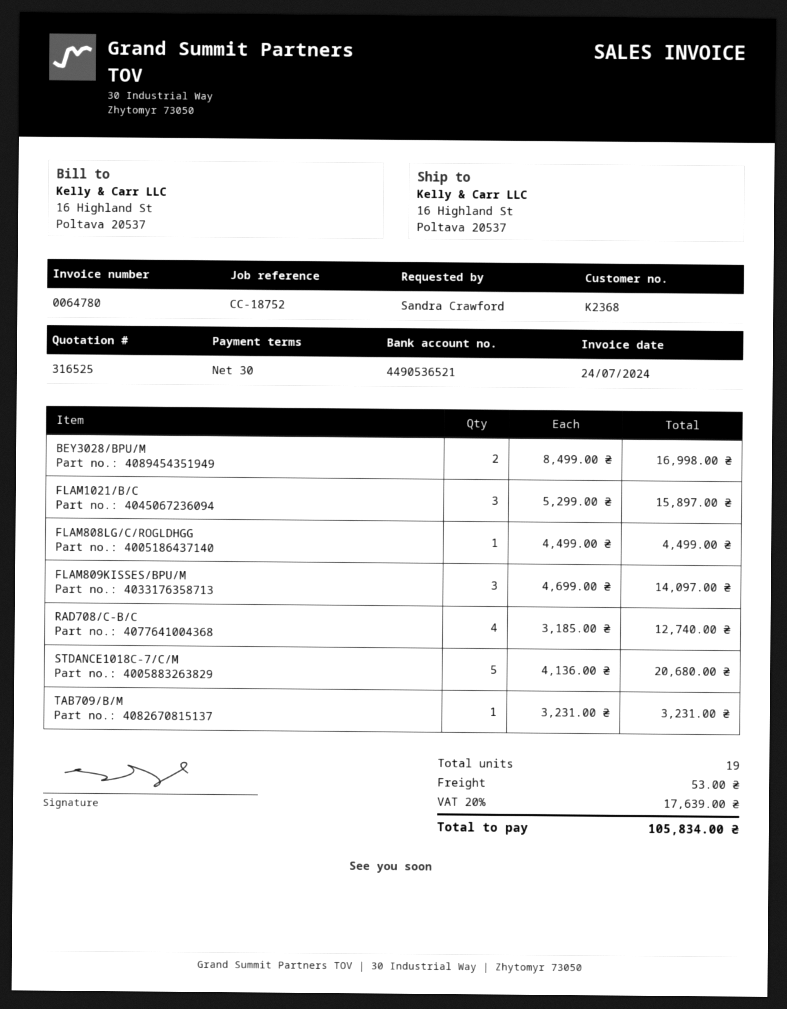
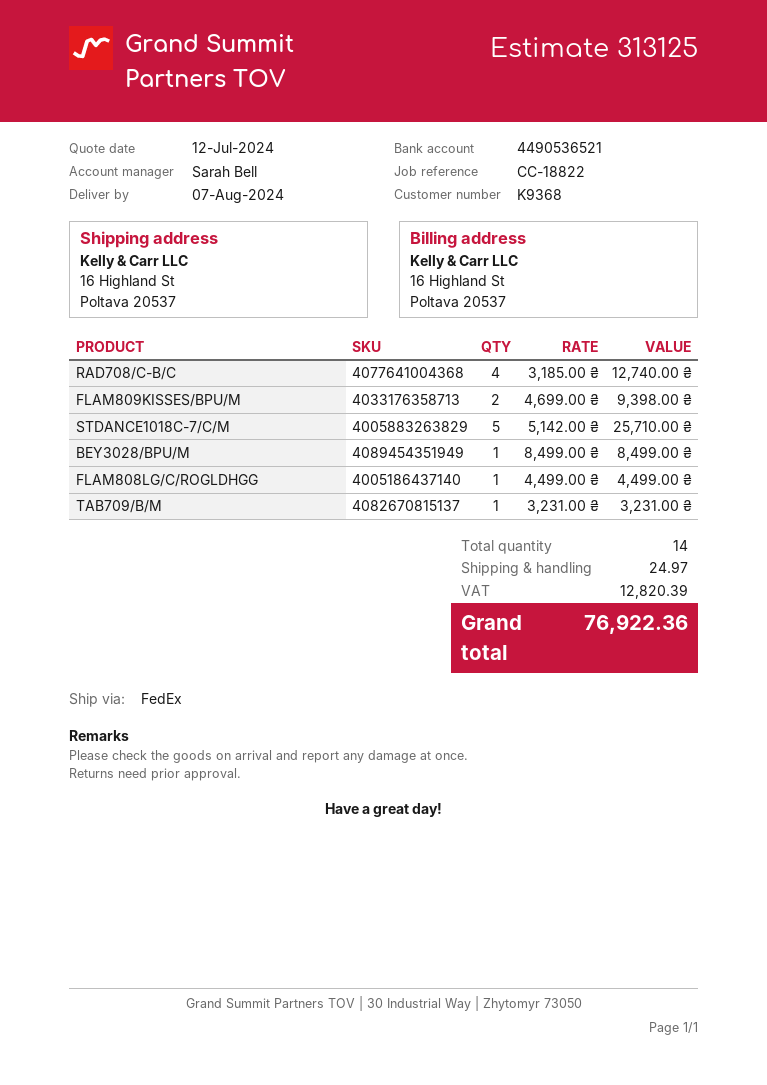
quote number: 316525 -> 313125
customer number: K2368 -> K9368
reference: CC-18752 -> CC-18822
BEY3028/BPU/M: 2 x 8499.00 = 16998.00 -> 1 x 8499.00 = 8499.00
FLAM1021/B/C: 3 x 5299.00 = 15897.00 -> none
FLAM809KISSES/BPU/M: 3 x 4699.00 = 14097.00 -> 2 x 4699.00 = 9398.00
STDANCE1018C-7/C/M: 5 x 4136.00 = 20680.00 -> 5 x 5142.00 = 25710.00
total quantity: 19 -> 14
shipping: 53.00 -> 24.97
tax: 17639.00 -> 12820.39
total: 105834.00 -> 76922.36

